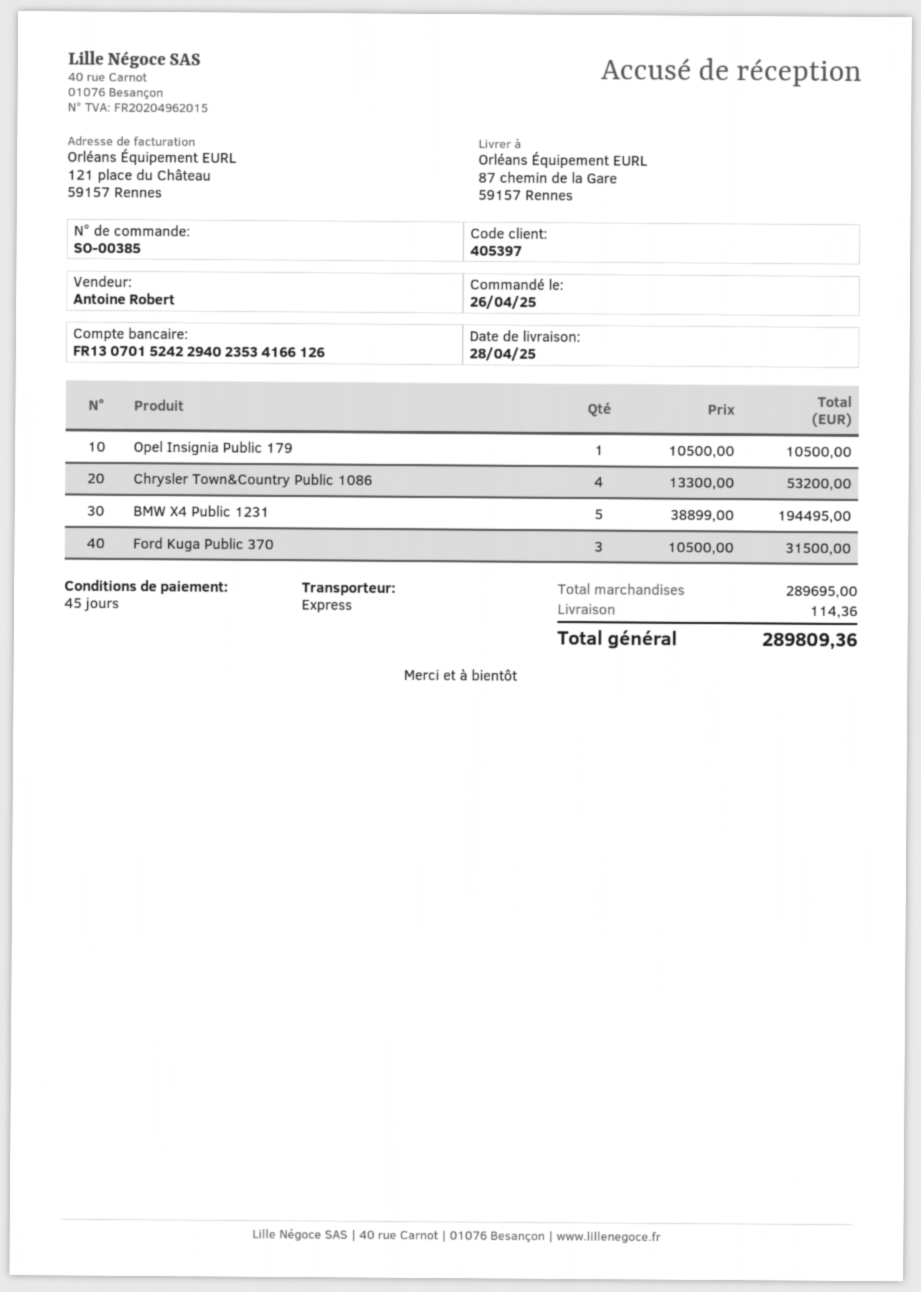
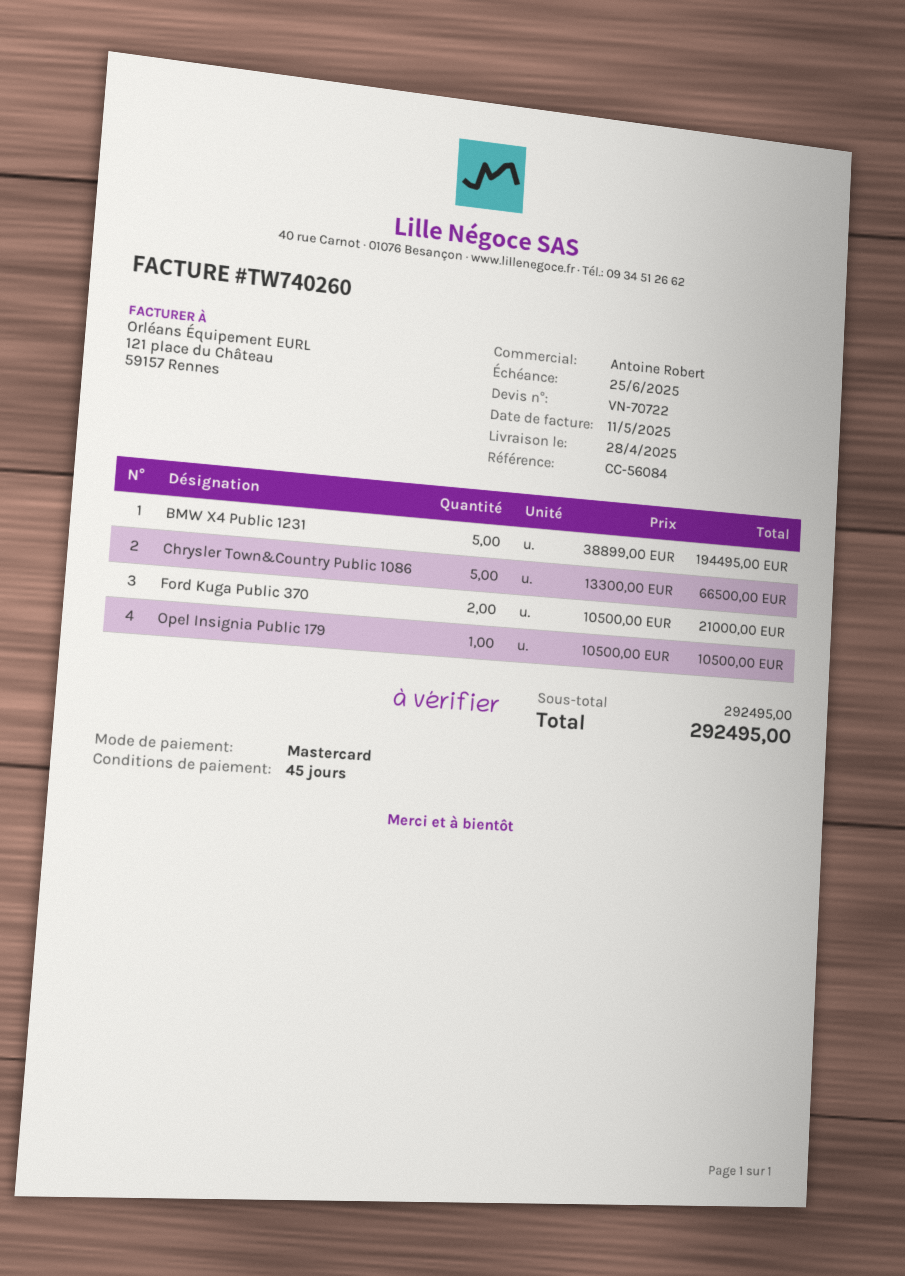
Chrysler Town&Country Public 1086: 4 x 13300.00 = 53200.00 -> 5 x 13300.00 = 66500.00
Ford Kuga Public 370: 3 x 10500.00 = 31500.00 -> 2 x 10500.00 = 21000.00
subtotal: 289695.00 -> 292495.00
shipping: 114.36 -> none
total: 289809.36 -> 292495.00

